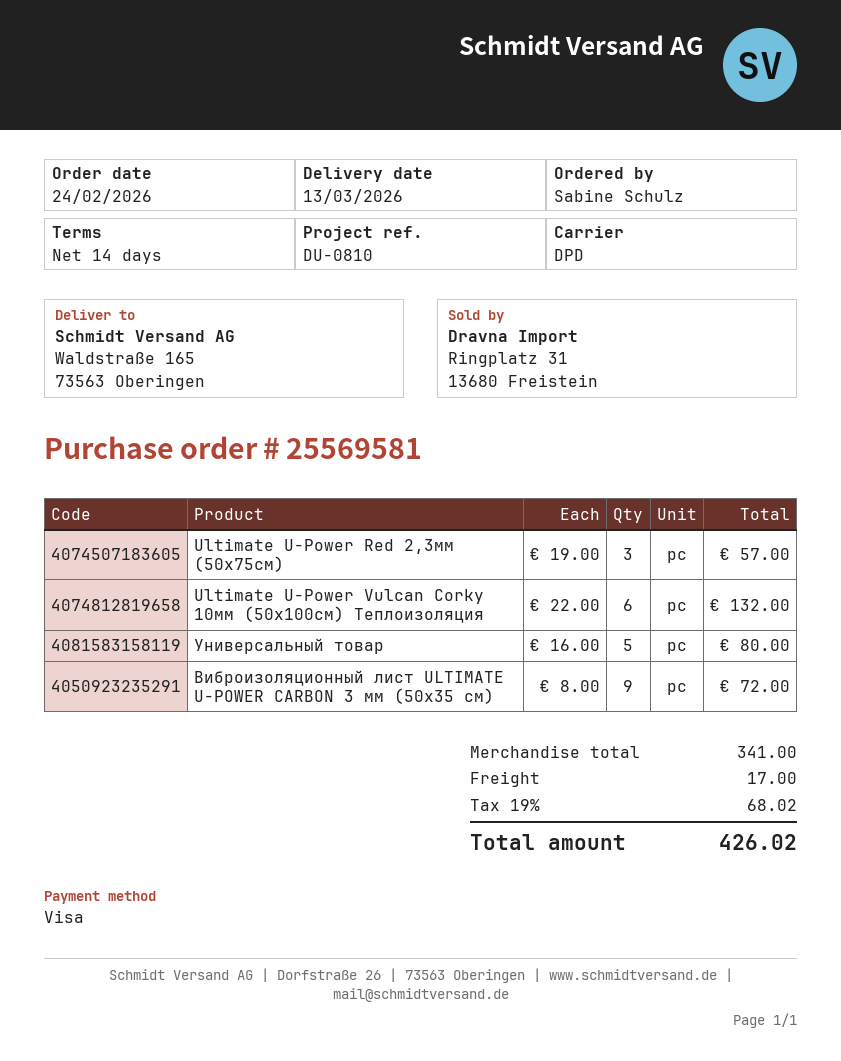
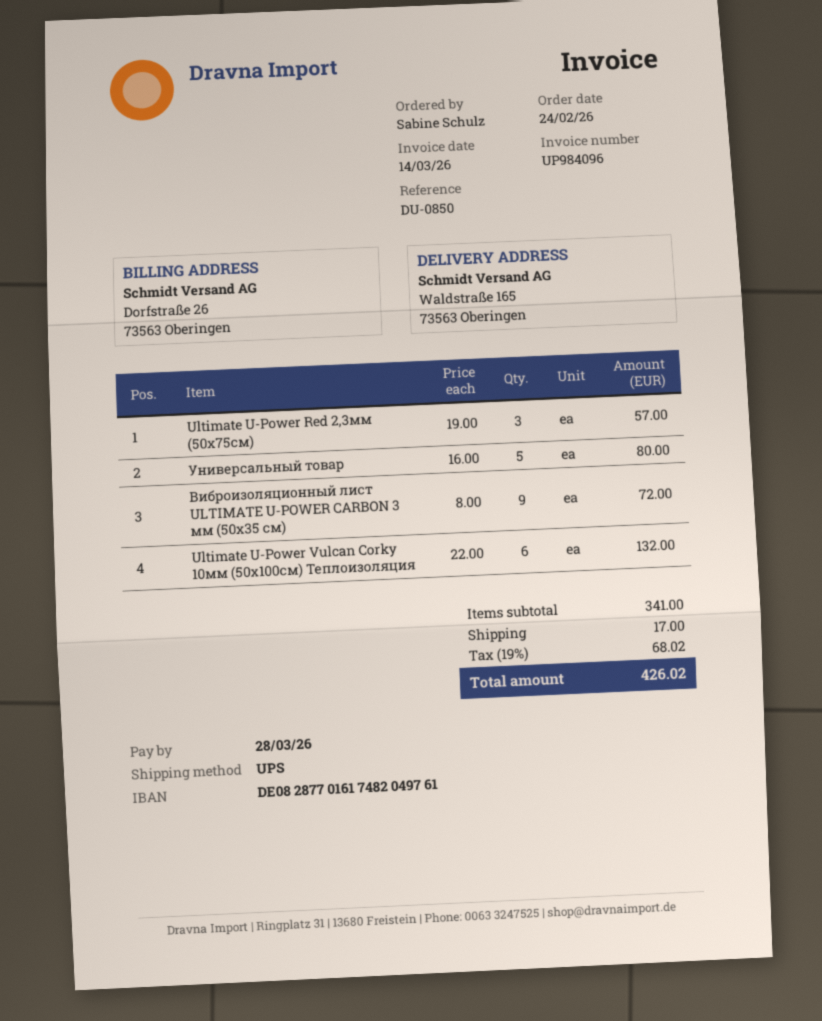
reference: DU-0810 -> DU-0850
shipping method: DPD -> UPS

